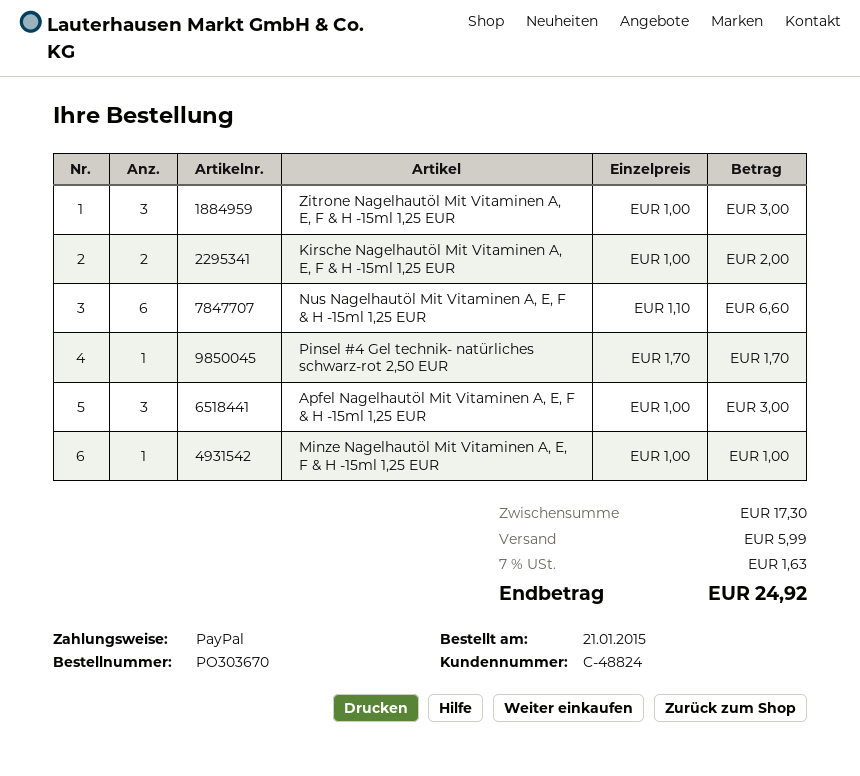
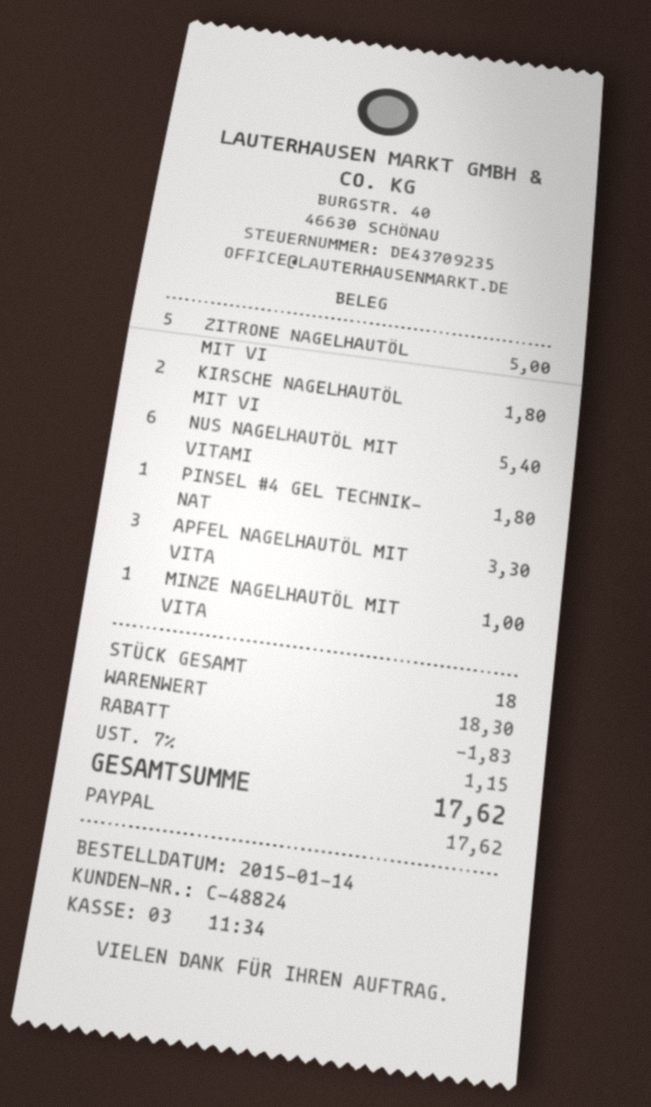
order date: 2015-01-21 -> 2015-01-14
Zitrone Nagelhautöl Mit Vitaminen A, E, F & H -15ml 1,25 EUR: 3 for 3.00 -> 5 for 5.00
Kirsche Nagelhautöl Mit Vitaminen A, E, F & H -15ml 1,25 EUR: 2 for 2.00 -> 2 for 1.80
Nus Nagelhautöl Mit Vitaminen A, E, F & H -15ml 1,25 EUR: 6 for 6.60 -> 6 for 5.40
Pinsel #4 Gel technik- natürliches schwarz-rot 2,50 EUR: 1 for 1.70 -> 1 for 1.80
Apfel Nagelhautöl Mit Vitaminen A, E, F & H -15ml 1,25 EUR: 3 for 3.00 -> 3 for 3.30
subtotal: 17.30 -> 18.30
discount: none -> 1.83
shipping: 5.99 -> none
tax: 7% = 1.63 -> 7% = 1.15
total: 24.92 -> 17.62

